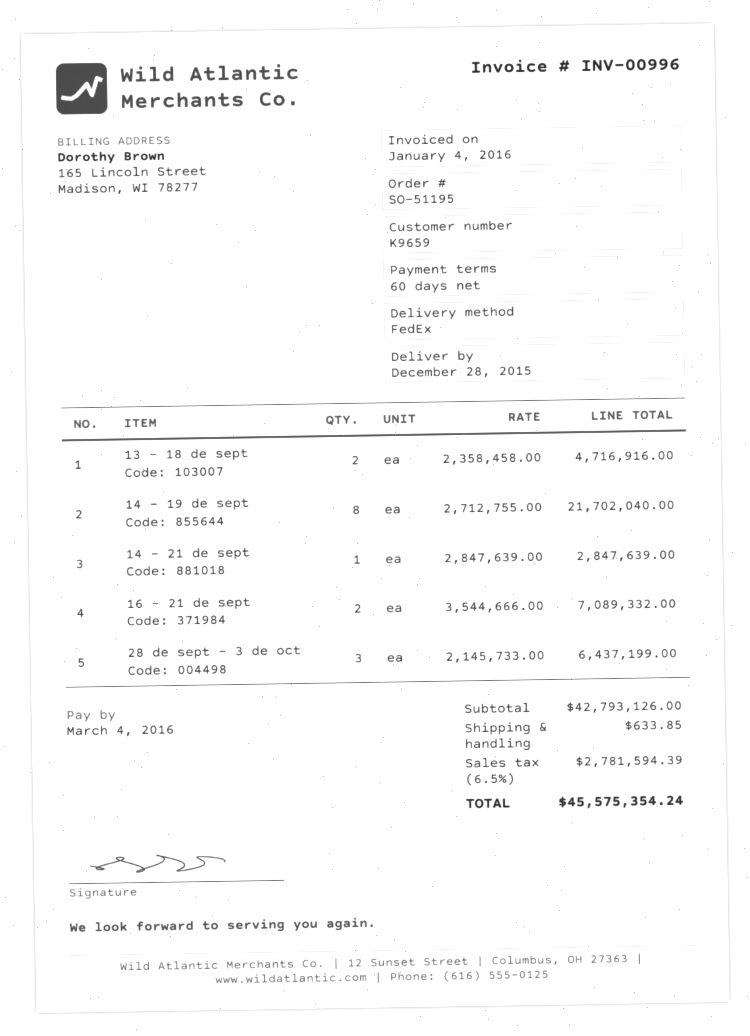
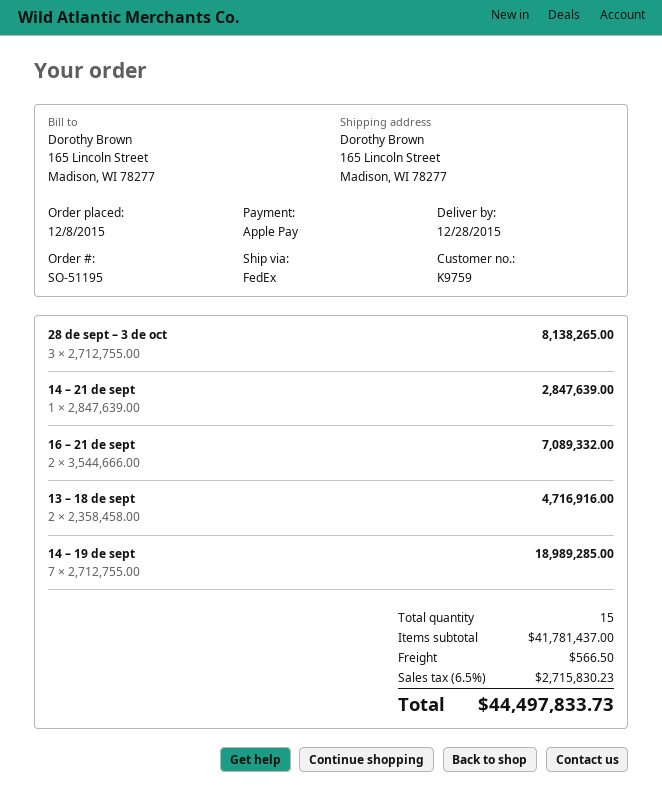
customer number: K9659 -> K9759
14 – 19 de sept: 8 x 2712755.00 = 21702040.00 -> 7 x 2712755.00 = 18989285.00
28 de sept – 3 de oct: 3 x 2145733.00 = 6437199.00 -> 3 x 2712755.00 = 8138265.00
subtotal: 42793126.00 -> 41781437.00
shipping: 633.85 -> 566.50
tax: 6.5% = 2781594.39 -> 6.5% = 2715830.23
total: 45575354.24 -> 44497833.73

